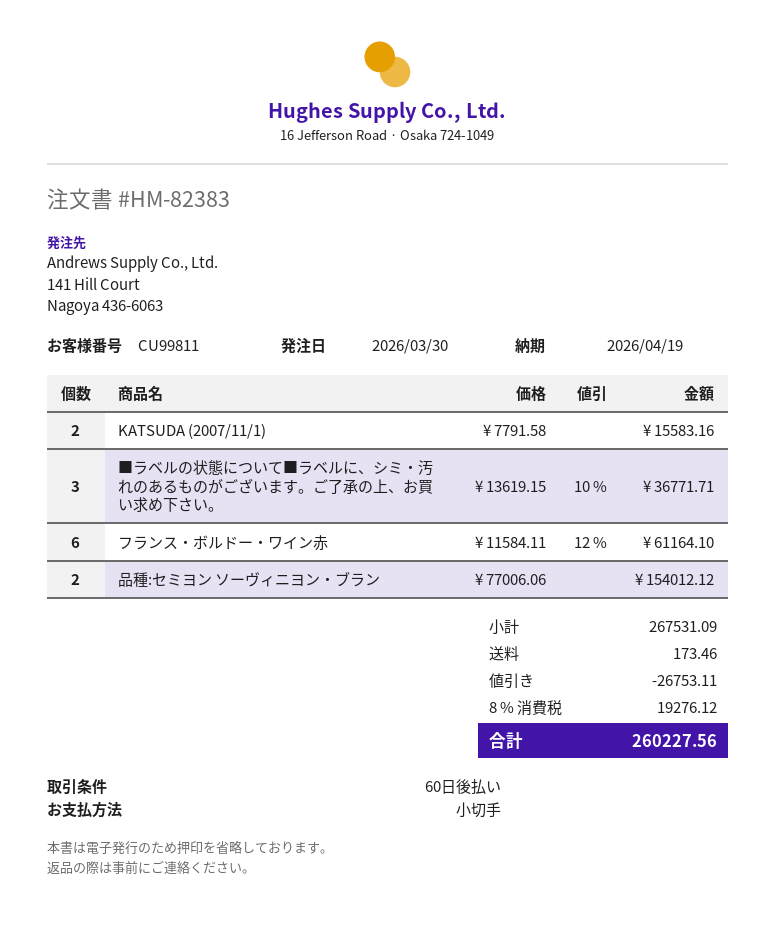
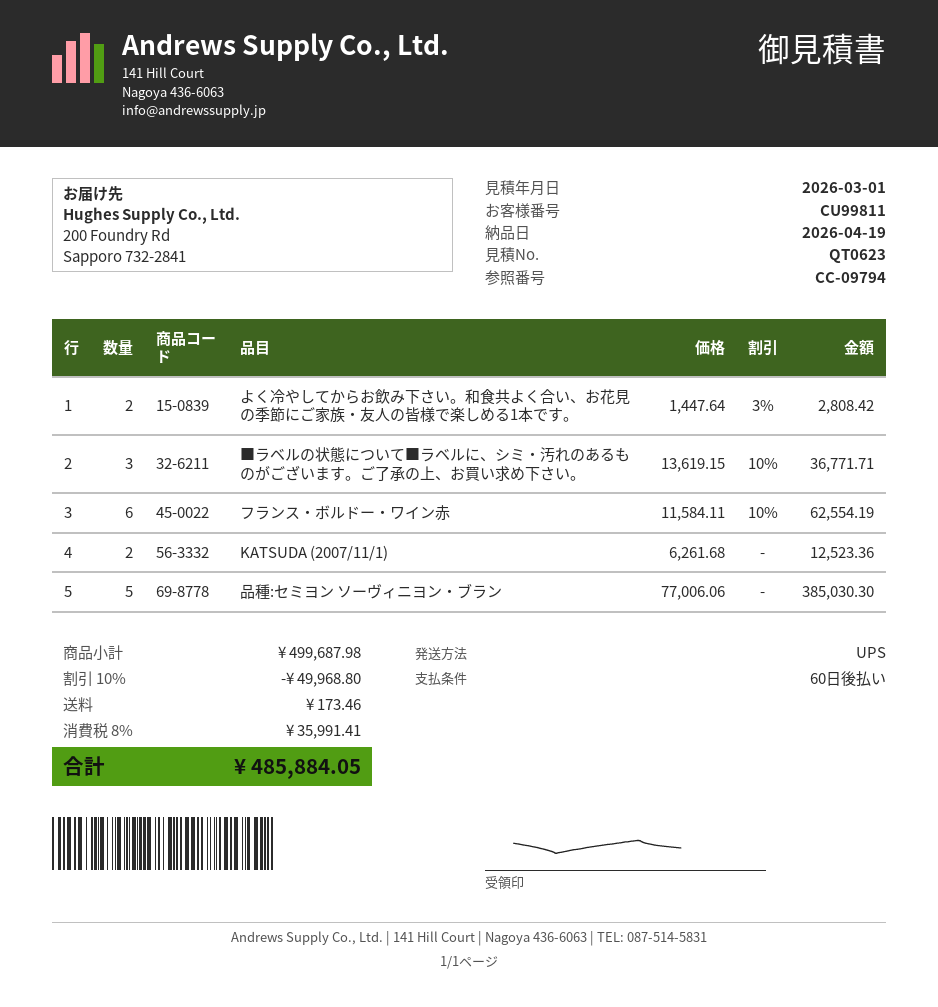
KATSUDA (2007/11/1): 2 x 7791.58 = 15583.16 -> 2 x 6261.68 = 12523.36
フランス・ボルドー・ワイン赤: 6 x 11584.11 - 12% = 61164.10 -> 6 x 11584.11 - 10% = 62554.19
品種:セミヨン ソーヴィニヨン・ブラン: 2 x 77006.06 = 154012.12 -> 5 x 77006.06 = 385030.30
よく冷やしてからお飲み下さい。和食共よく合い、お花見の季節にご家族・友人の皆様で楽しめる1本です。: none -> 2 x 1447.64 - 3% = 2808.42
subtotal: 267531.09 -> 499687.98
discount: 26753.11 -> 49968.80
tax: 8% = 19276.12 -> 8% = 35991.41
total: 260227.56 -> 485884.05

